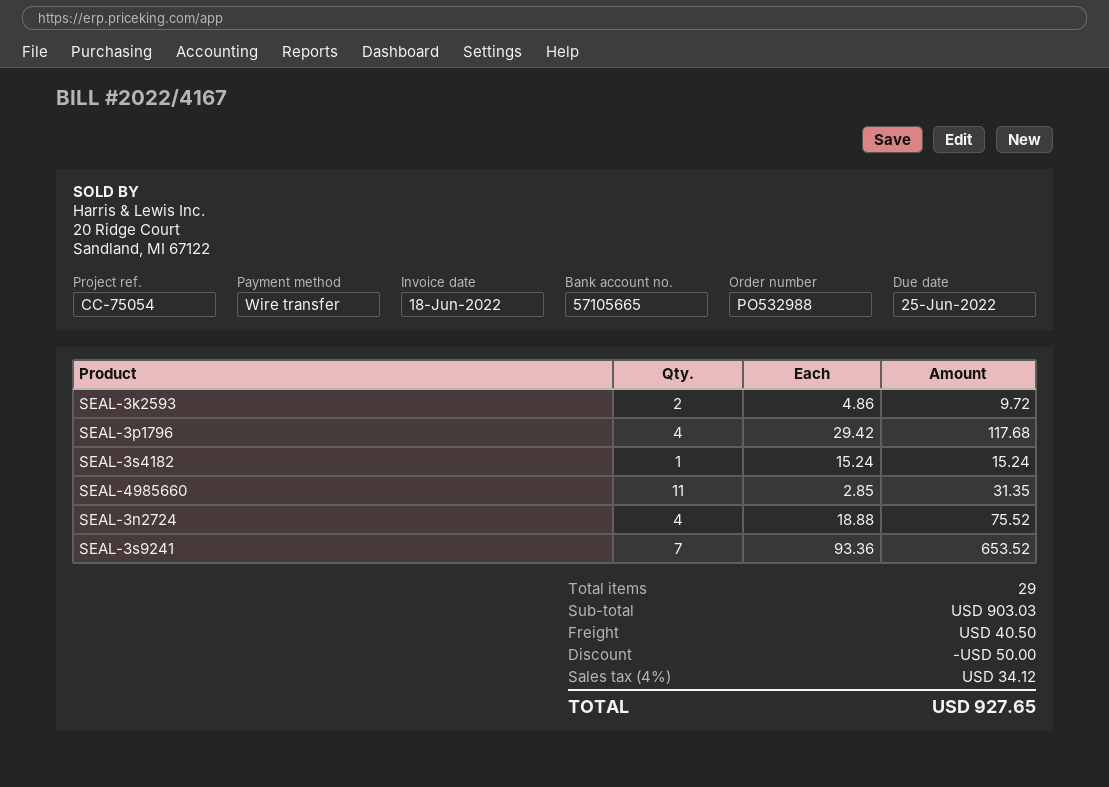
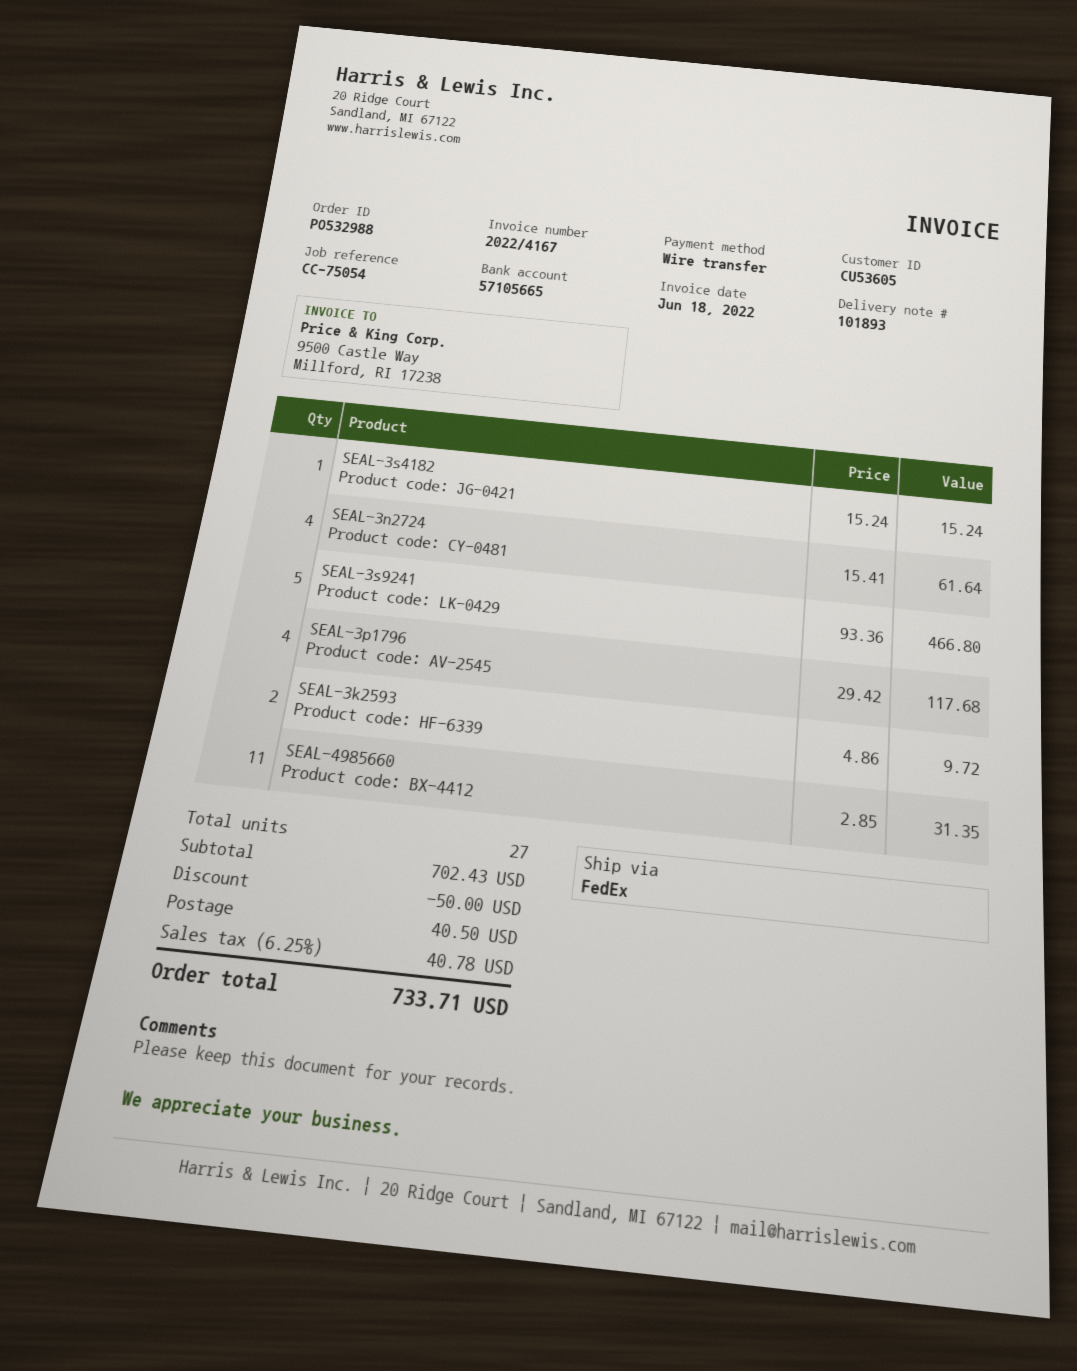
SEAL-3n2724: 4 x 18.88 = 75.52 -> 4 x 15.41 = 61.64
SEAL-3s9241: 7 x 93.36 = 653.52 -> 5 x 93.36 = 466.80
total quantity: 29 -> 27
subtotal: 903.03 -> 702.43
tax: 4% = 34.12 -> 6.25% = 40.78
total: 927.65 -> 733.71

